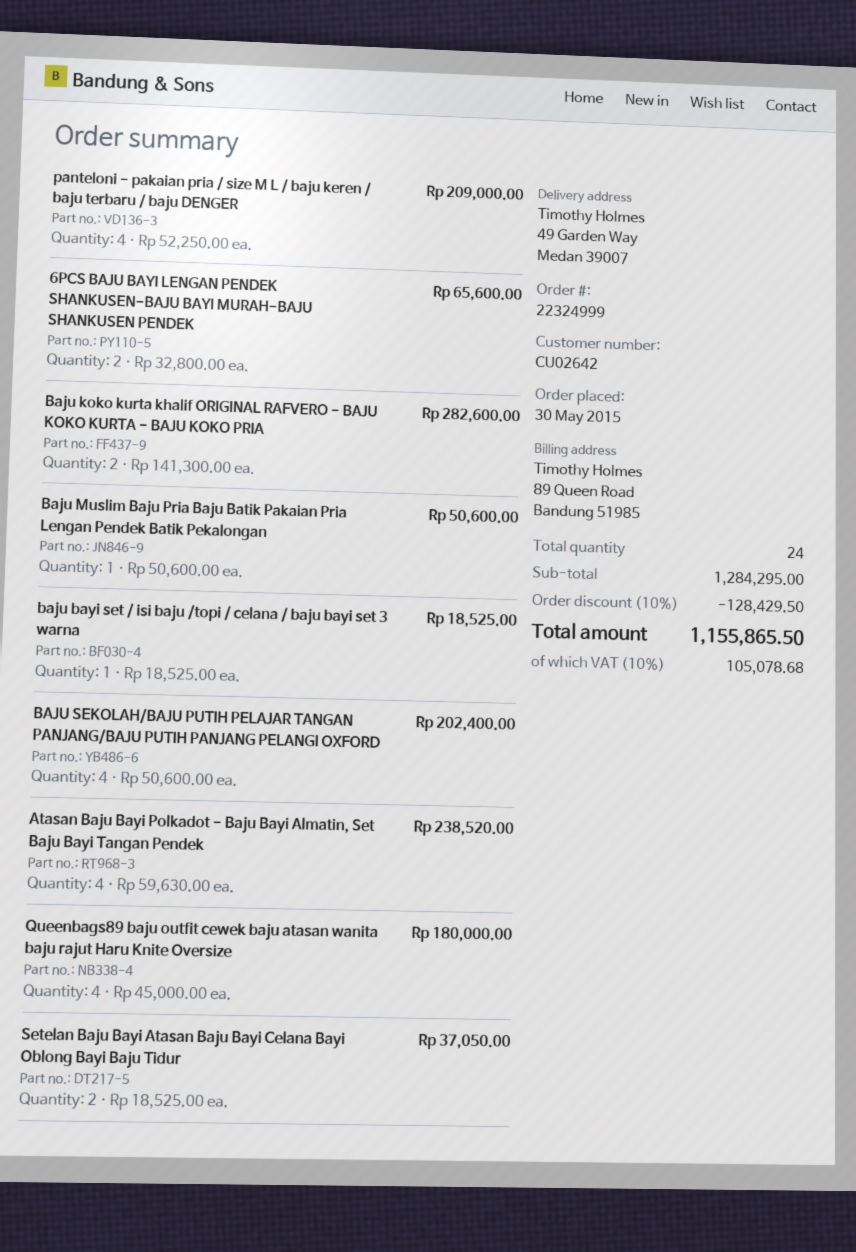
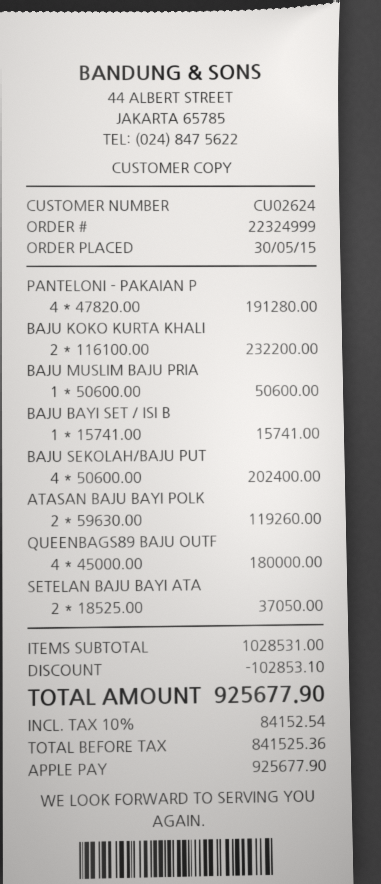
customer number: CU02642 -> CU02624
panteloni - pakaian pria / size M L / baju keren / baju terbaru / baju DENGER: 4 x 52250.00 = 209000.00 -> 4 x 47820.00 = 191280.00
6PCS BAJU BAYI LENGAN PENDEK SHANKUSEN-BAJU BAYI MURAH-BAJU SHANKUSEN PENDEK: 2 x 32800.00 = 65600.00 -> none
Baju koko kurta khalif ORIGINAL RAFVERO - BAJU KOKO KURTA - BAJU KOKO PRIA: 2 x 141300.00 = 282600.00 -> 2 x 116100.00 = 232200.00
baju bayi set / isi baju /topi / celana / baju bayi set 3 warna: 1 x 18525.00 = 18525.00 -> 1 x 15741.00 = 15741.00
Atasan Baju Bayi Polkadot - Baju Bayi Almatin, Set Baju Bayi Tangan Pendek: 4 x 59630.00 = 238520.00 -> 2 x 59630.00 = 119260.00
subtotal: 1284295.00 -> 1028531.00
discount: 128429.50 -> 102853.10
tax: 10% = 105078.68 -> 10% = 84152.54
total: 1155865.50 -> 925677.90

